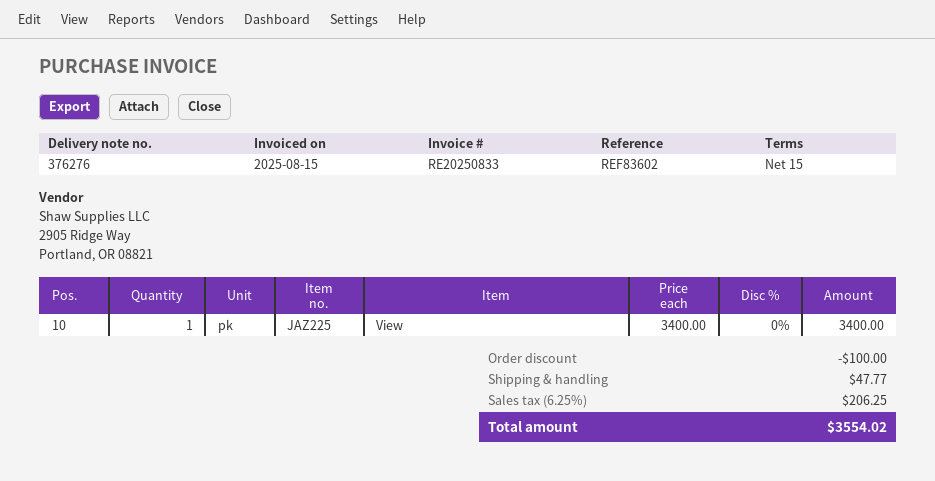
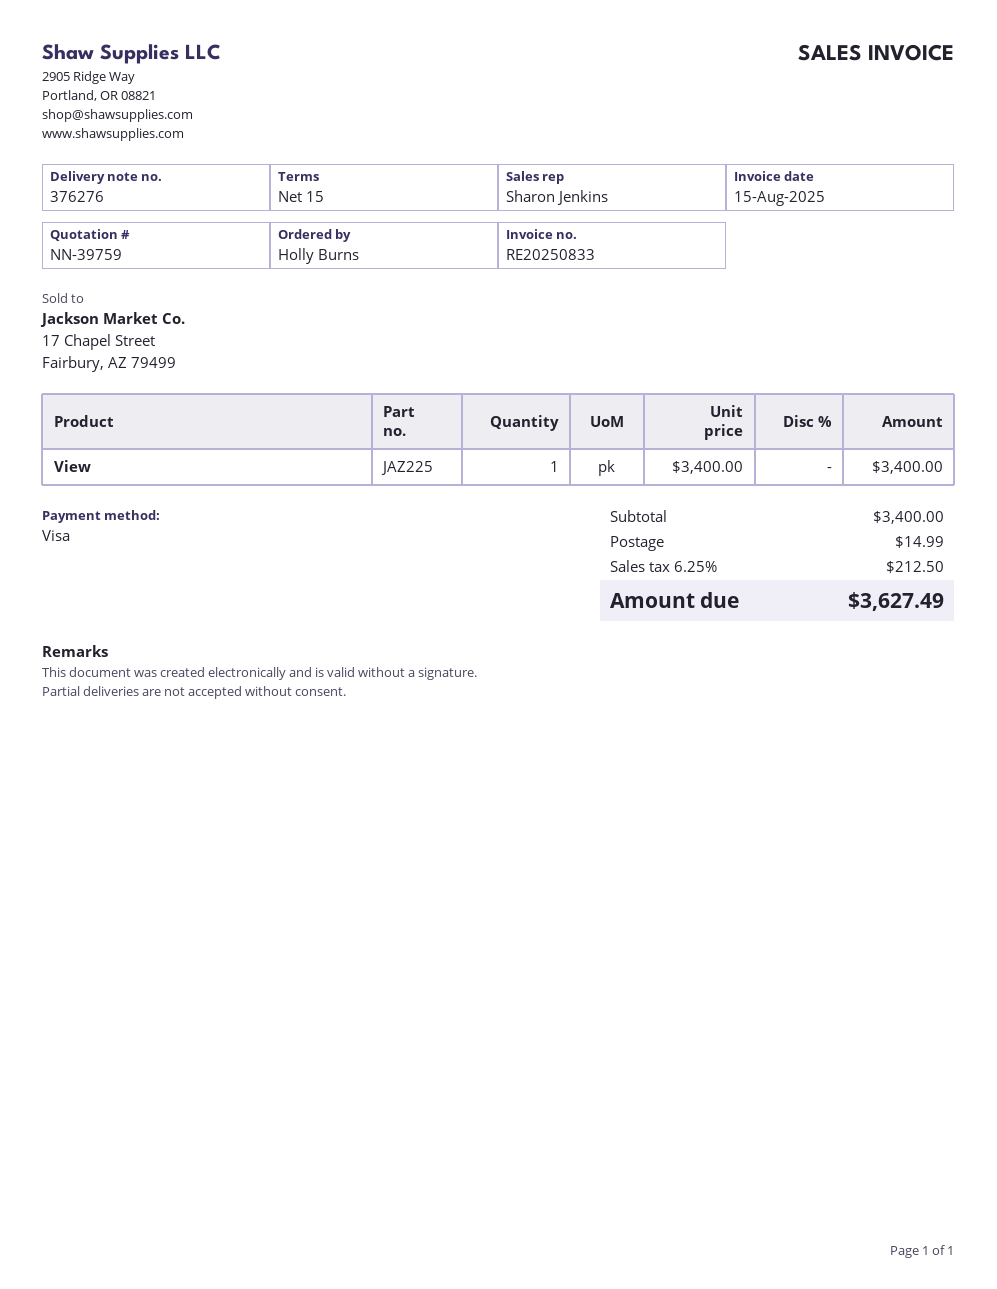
discount: 100.00 -> none
shipping: 47.77 -> 14.99
tax: 6.25% = 206.25 -> 6.25% = 212.50
total: 3554.02 -> 3627.49

